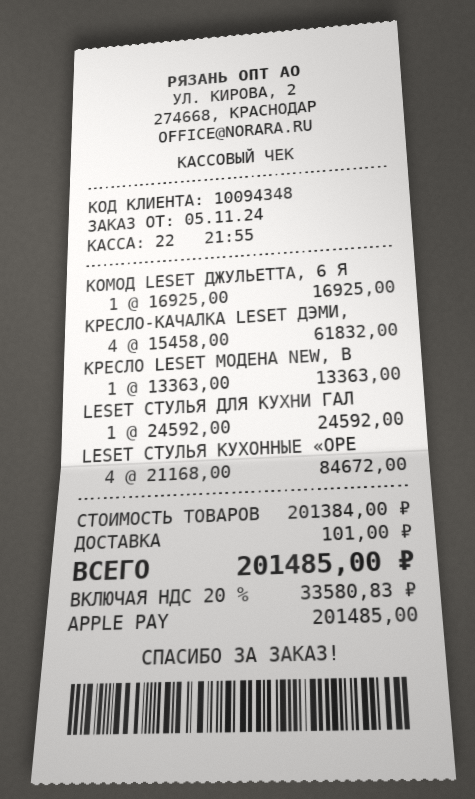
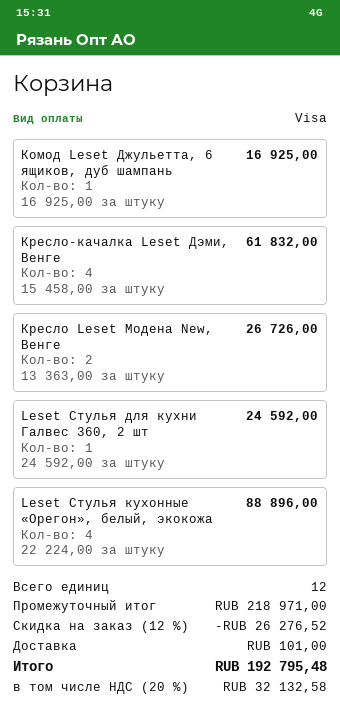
payment method: Apple Pay -> Visa
КРЕСЛО LESET МОДЕНА NEW, В: 1 x 13363.00 = 13363.00 -> 2 x 13363.00 = 26726.00
LESET СТУЛЬЯ КУХОННЫЕ «ОРЕ: 4 x 21168.00 = 84672.00 -> 4 x 22224.00 = 88896.00
subtotal: 201384.00 -> 218971.00
discount: none -> 12% = 26276.52
tax: 20% = 33580.83 -> 20% = 32132.58
total: 201485.00 -> 192795.48

